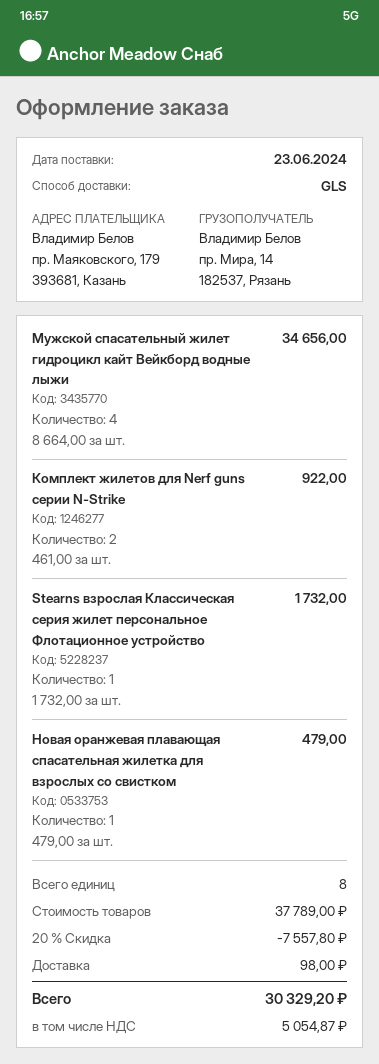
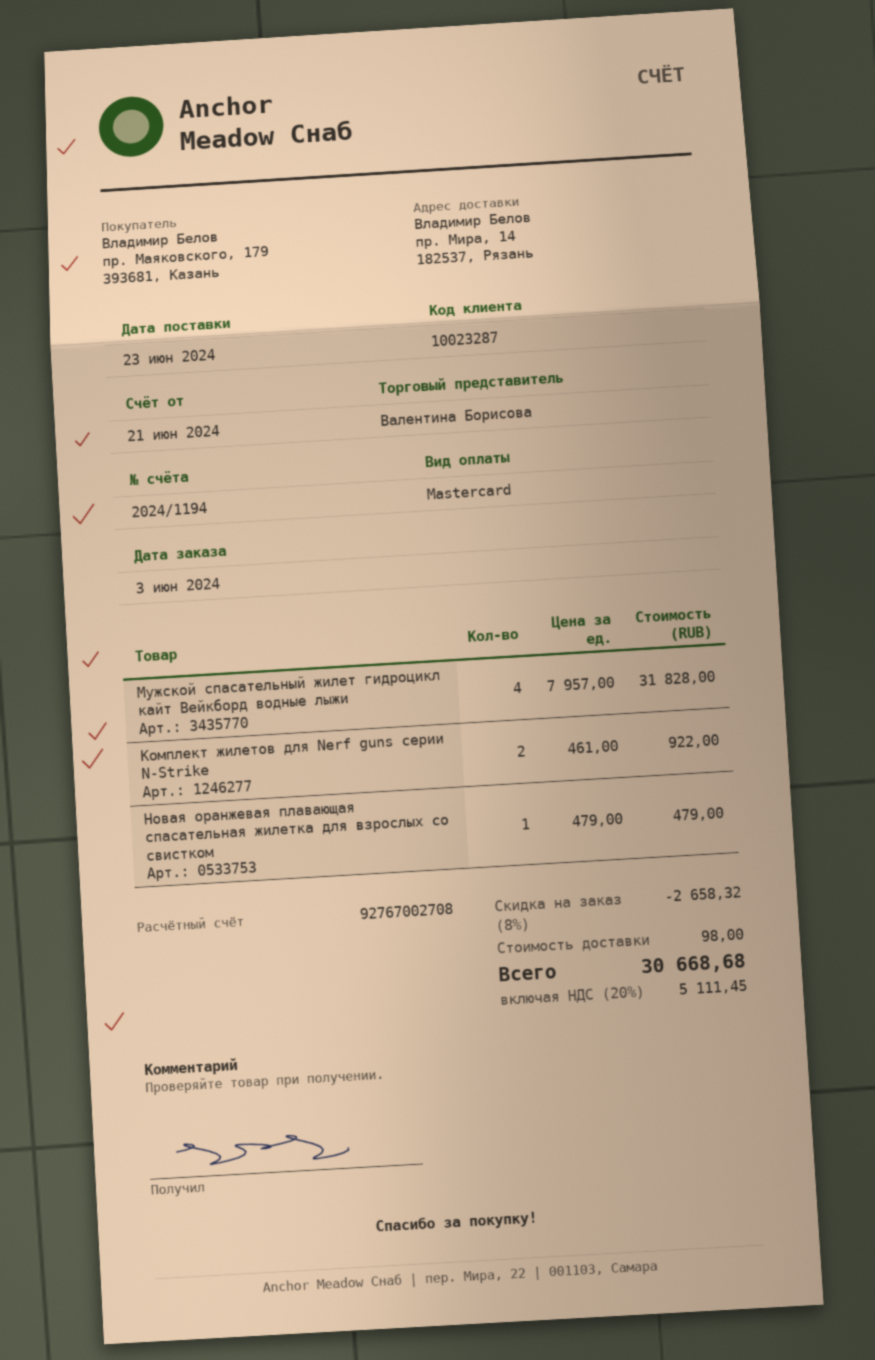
Мужской спасательный жилет гидроцикл кайт Вейкборд водные лыжи: 4 x 8664.00 = 34656.00 -> 4 x 7957.00 = 31828.00
Stearns взрослая Классическая серия жилет персональное Флотационное устройство: 1 x 1732.00 = 1732.00 -> none
discount: 20% = 7557.80 -> 8% = 2658.32
tax: 5054.87 -> 5111.45
total: 30329.20 -> 30668.68

